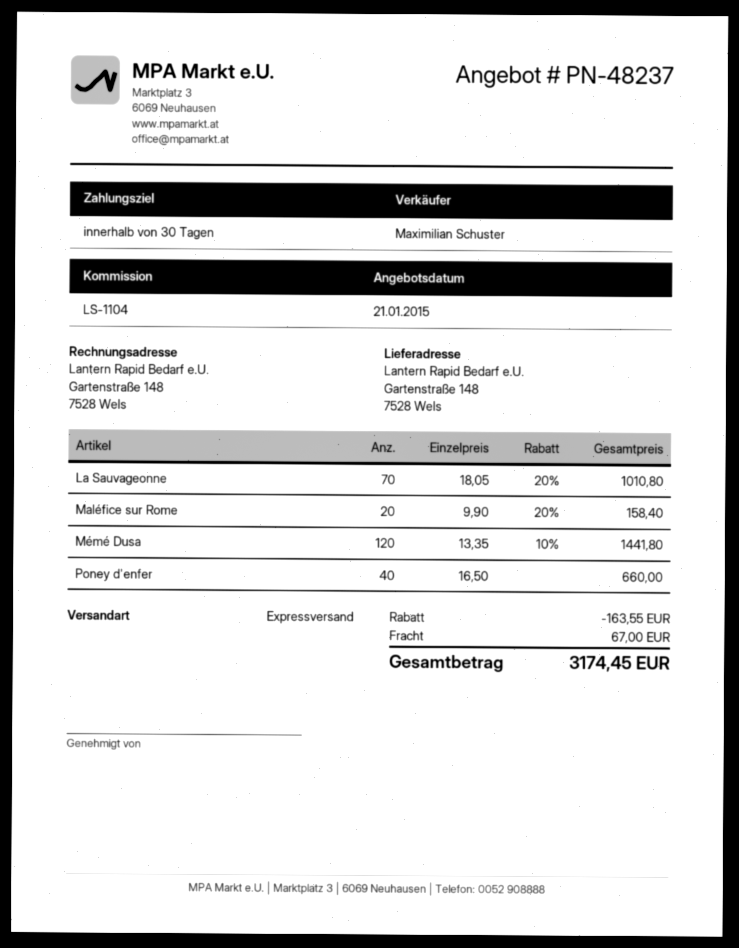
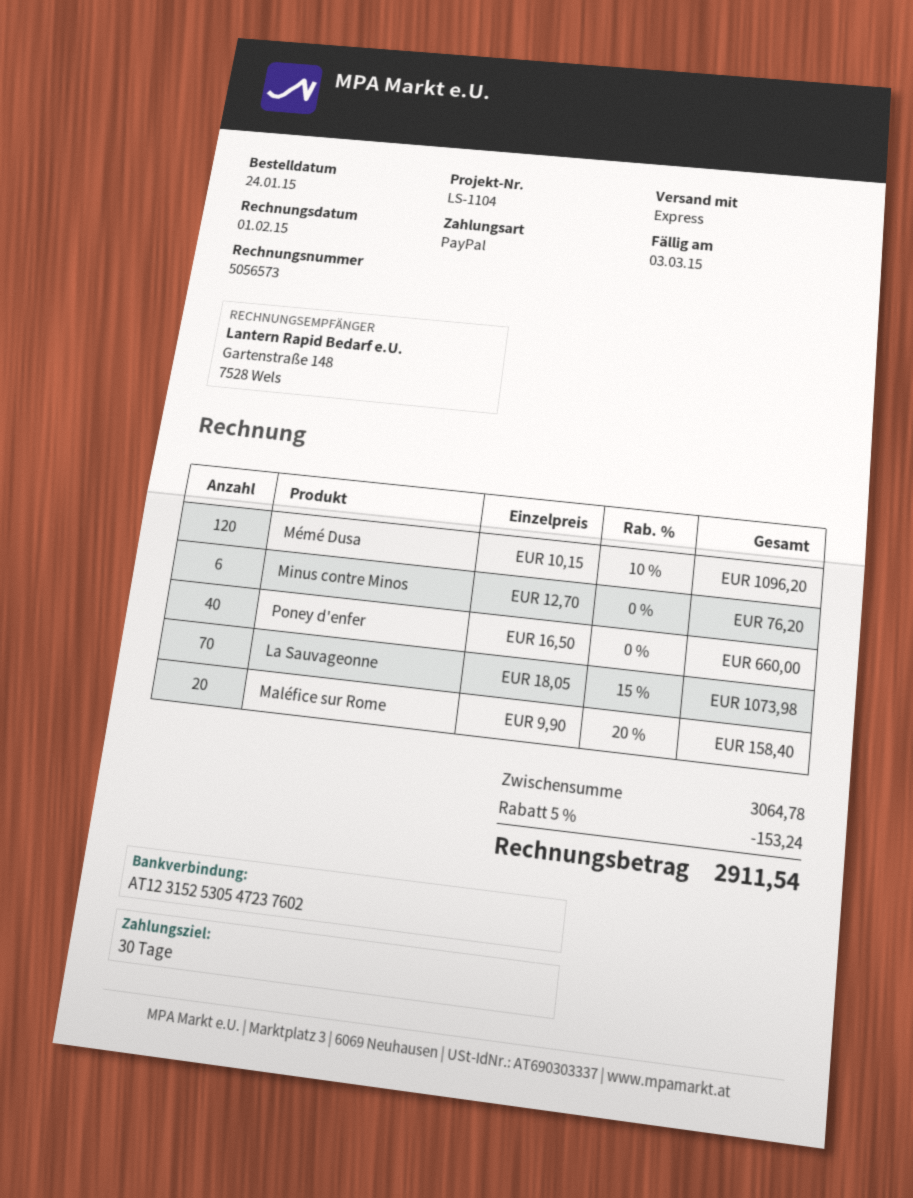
La Sauvageonne: 70 x 18.05 - 20% = 1010.80 -> 70 x 18.05 - 15% = 1073.98
Mémé Dusa: 120 x 13.35 - 10% = 1441.80 -> 120 x 10.15 - 10% = 1096.20
Minus contre Minos: none -> 6 x 12.70 = 76.20
discount: 163.55 -> 153.24
shipping: 67.00 -> none
total: 3174.45 -> 2911.54

